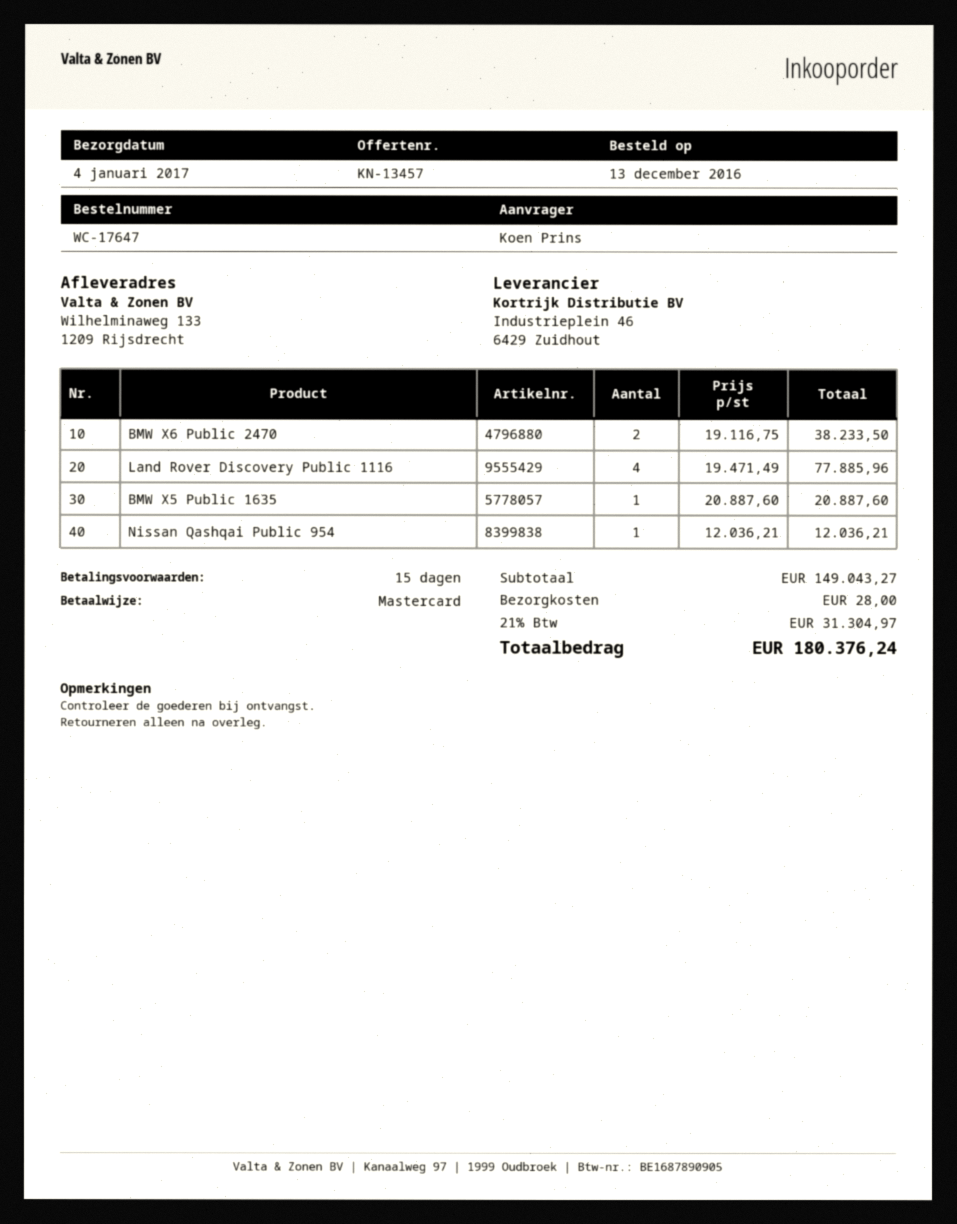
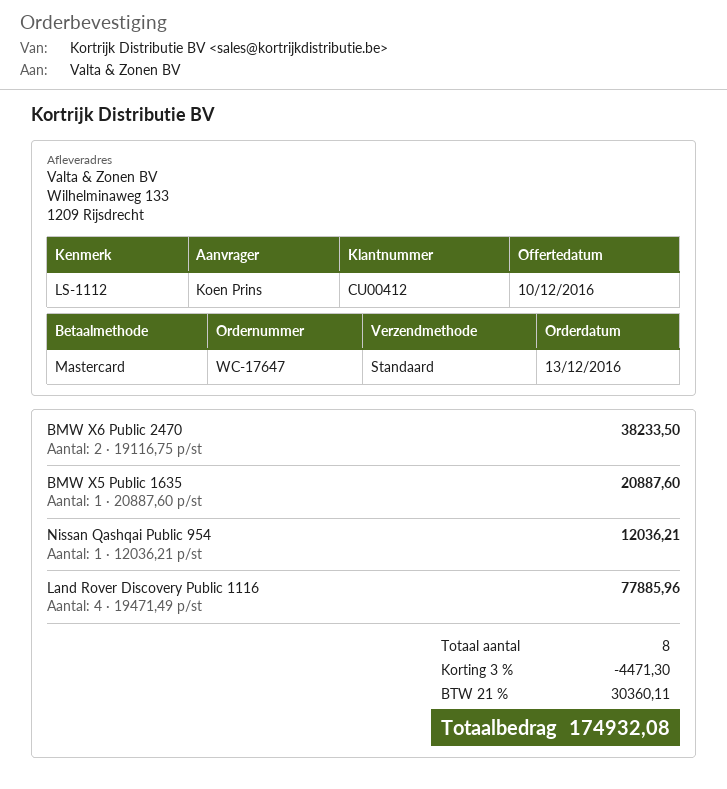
discount: none -> 3% = 4471.30
shipping: 28.00 -> none
tax: 21% = 31304.97 -> 21% = 30360.11
total: 180376.24 -> 174932.08

